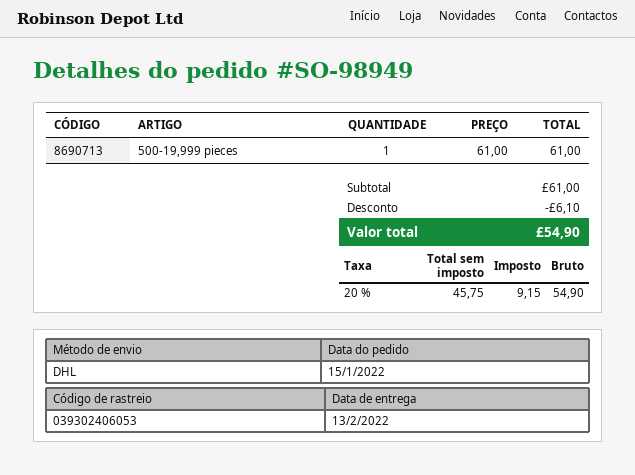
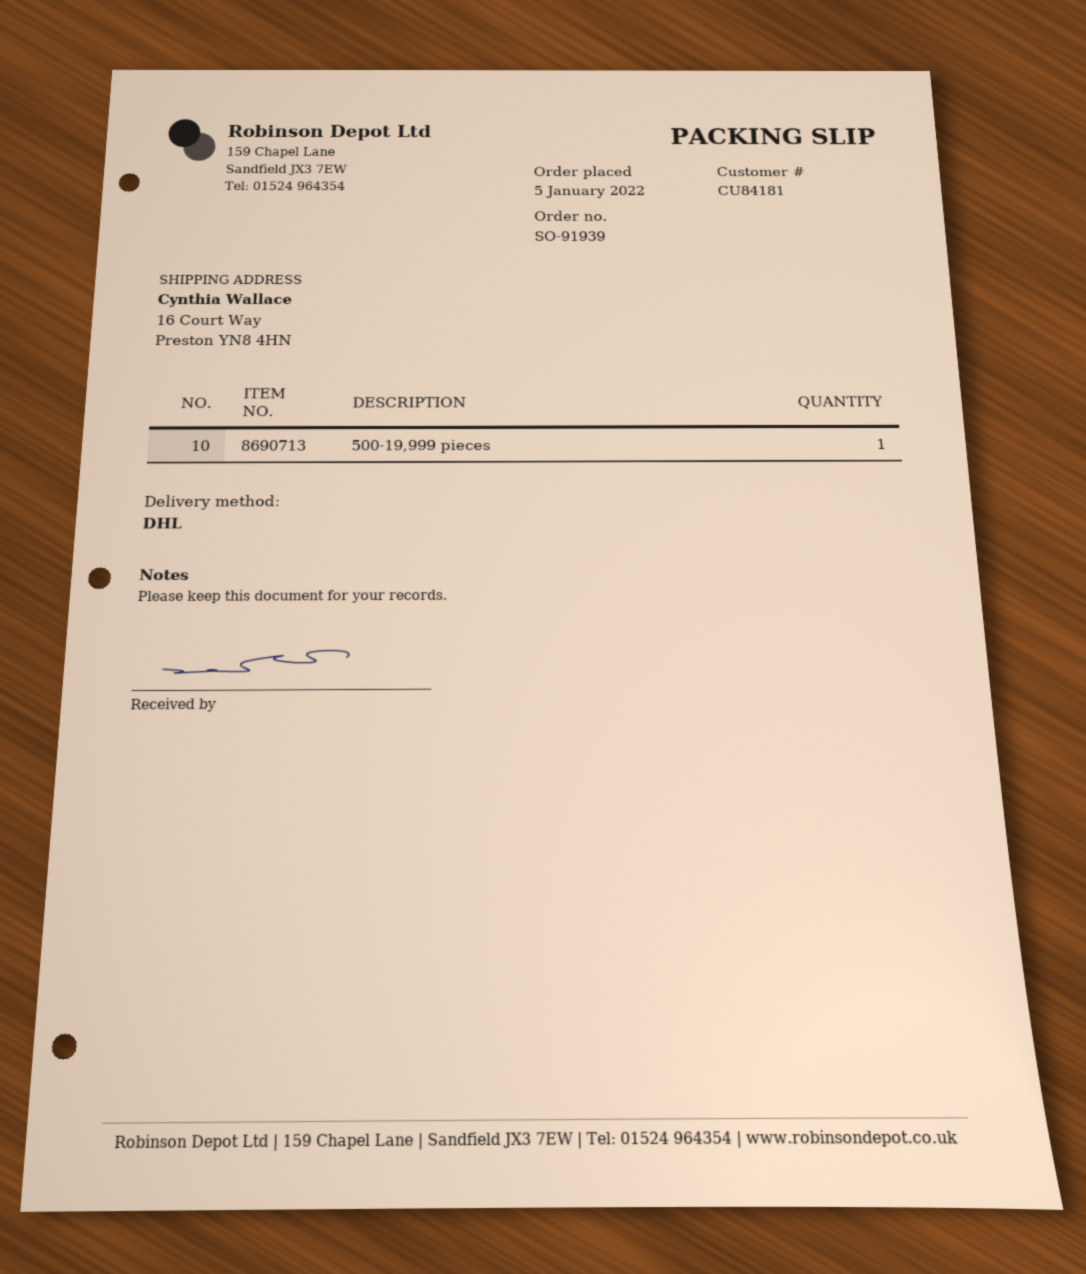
order number: SO-98949 -> SO-91939
order date: 2022-01-15 -> 2022-01-05

